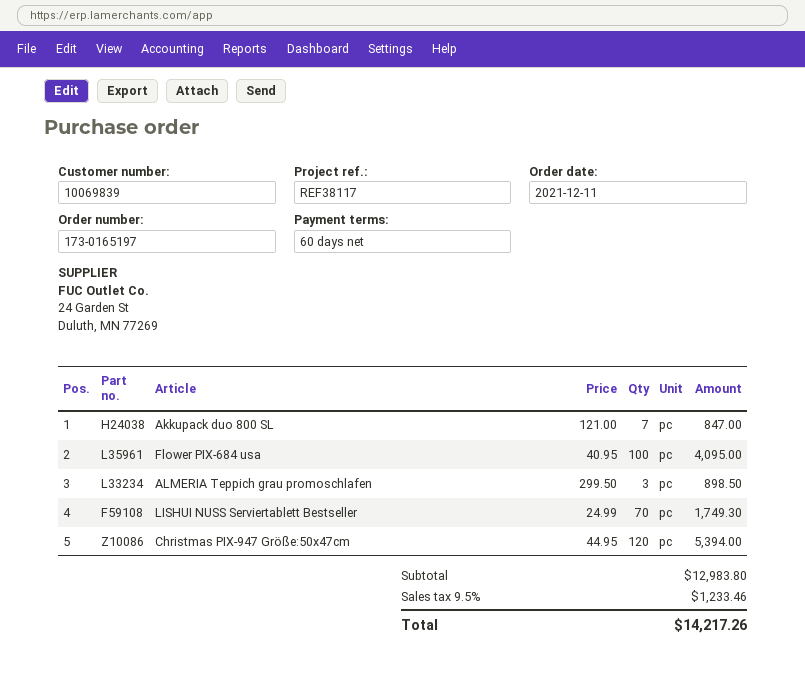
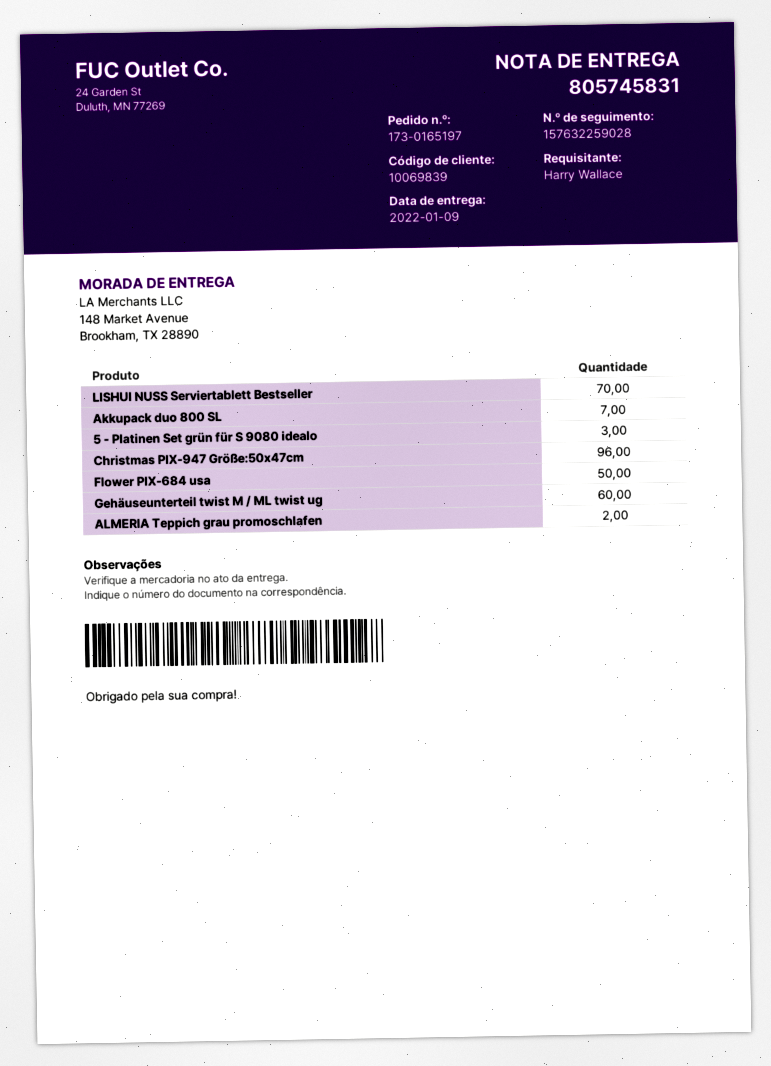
Flower PIX-684 usa: 100 -> 50
ALMERIA Teppich grau promoschlafen: 3 -> 2
Christmas PIX-947 Größe:50x47cm: 120 -> 96
5 - Platinen Set grün für S 9080 idealo: none -> 3
Gehäuseunterteil twist M / ML twist ug: none -> 60

